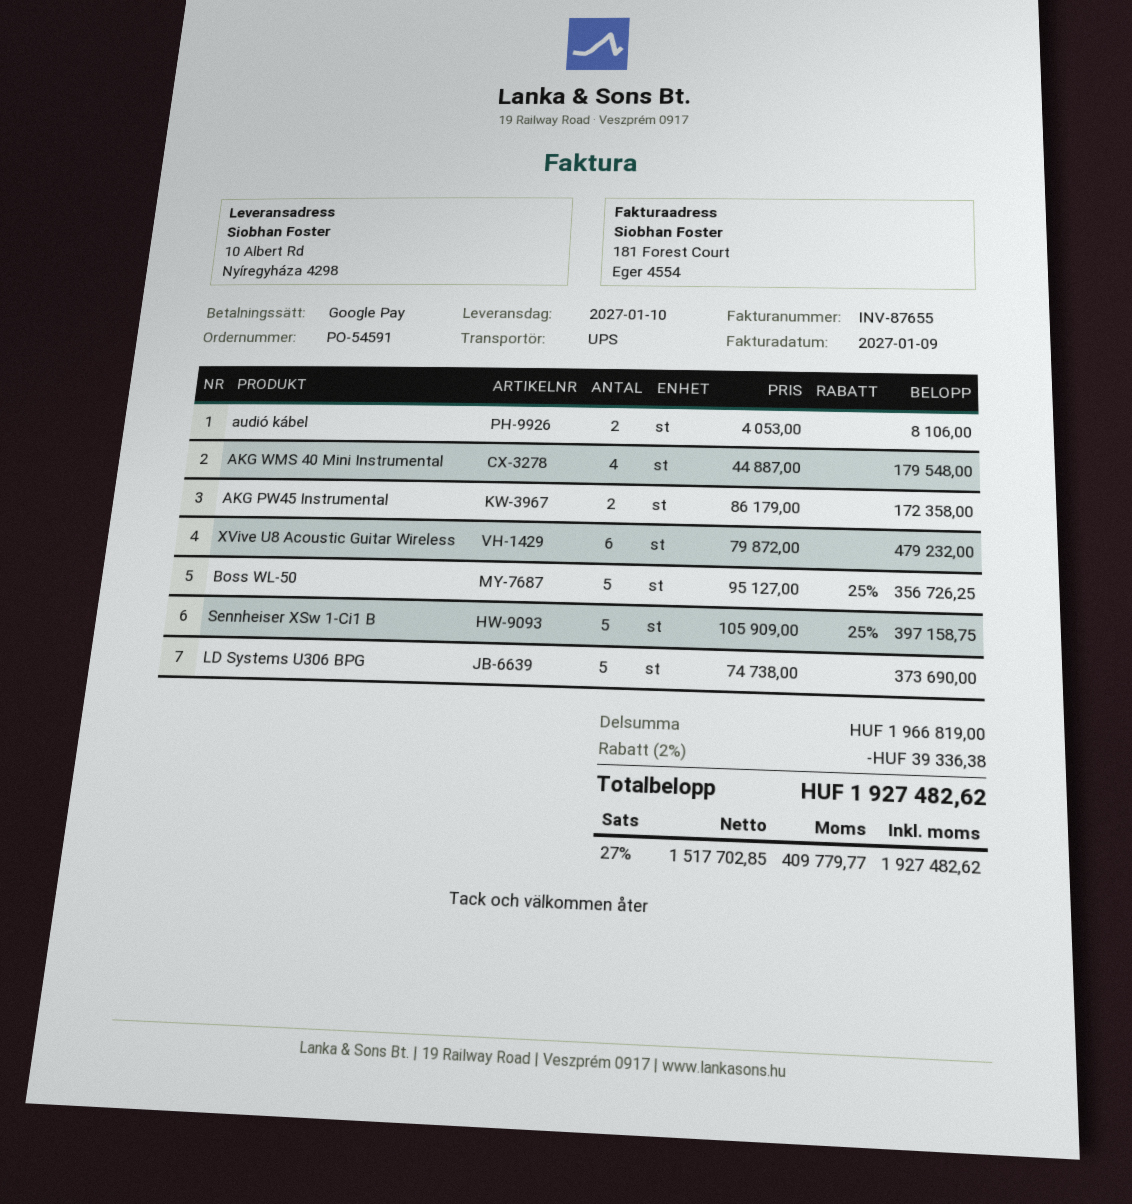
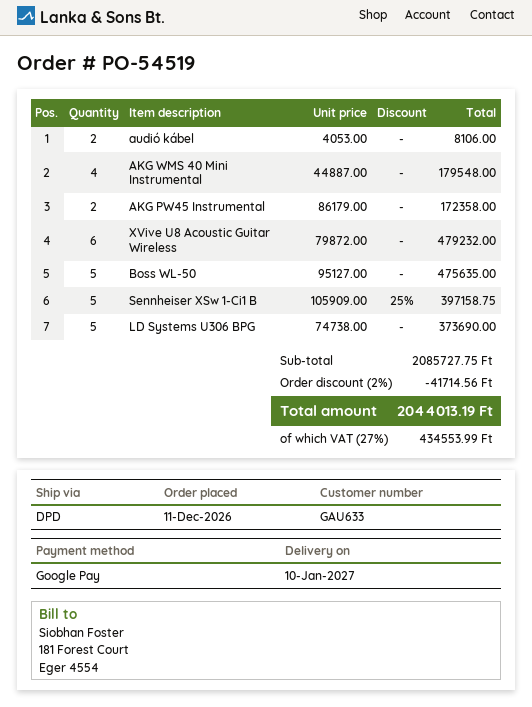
order number: PO-54591 -> PO-54519
shipping method: UPS -> DPD
Boss WL-50: 5 x 95127.00 - 25% = 356726.25 -> 5 x 95127.00 = 475635.00
subtotal: 1966819.00 -> 2085727.75
discount: 2% = 39336.38 -> 2% = 41714.56
tax: 27% = 409779.77 -> 27% = 434553.99
total: 1927482.62 -> 2044013.19

